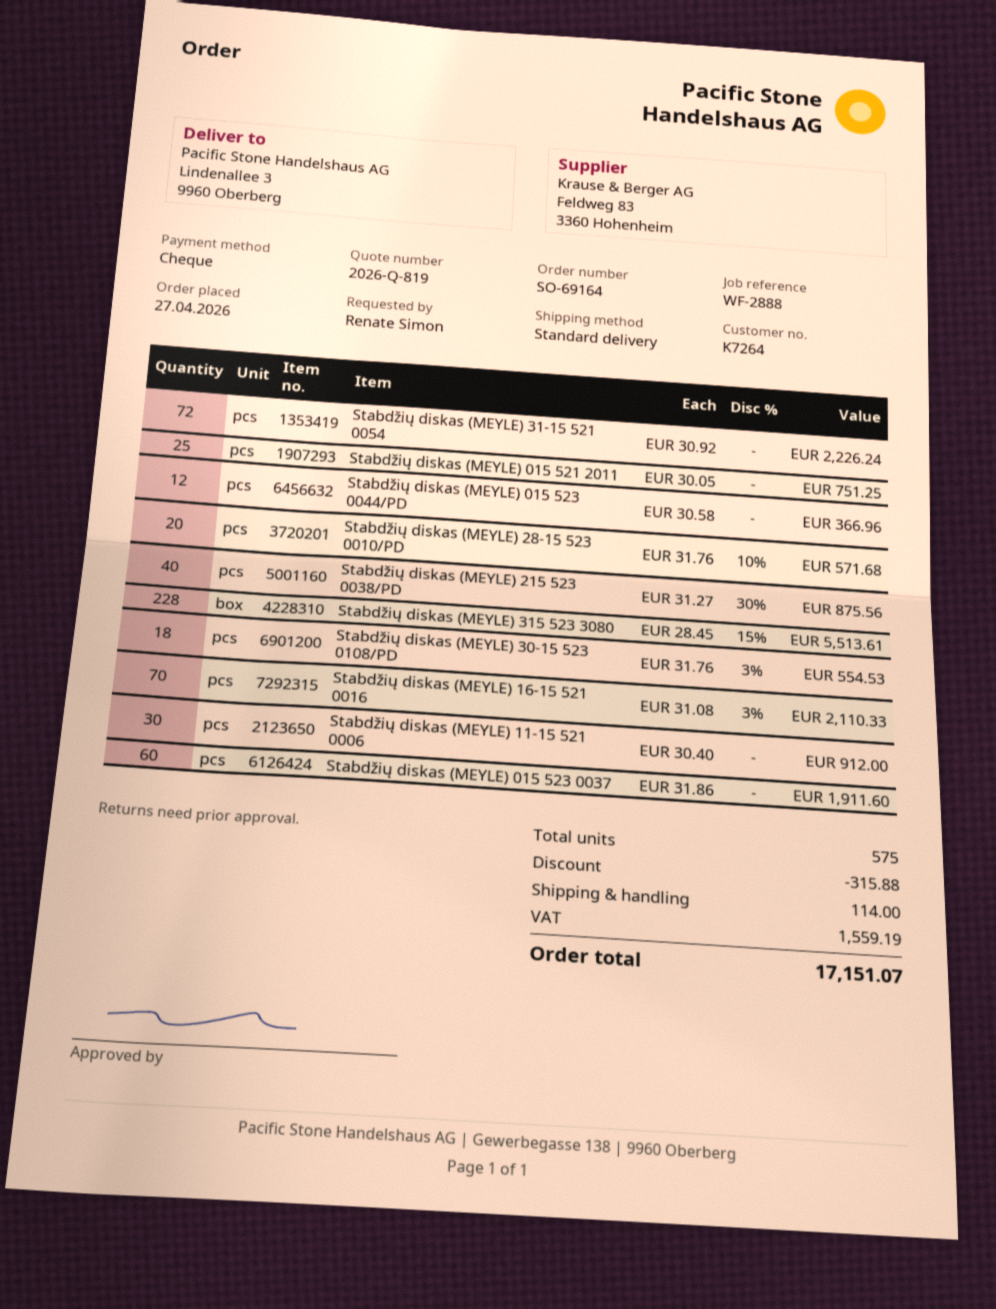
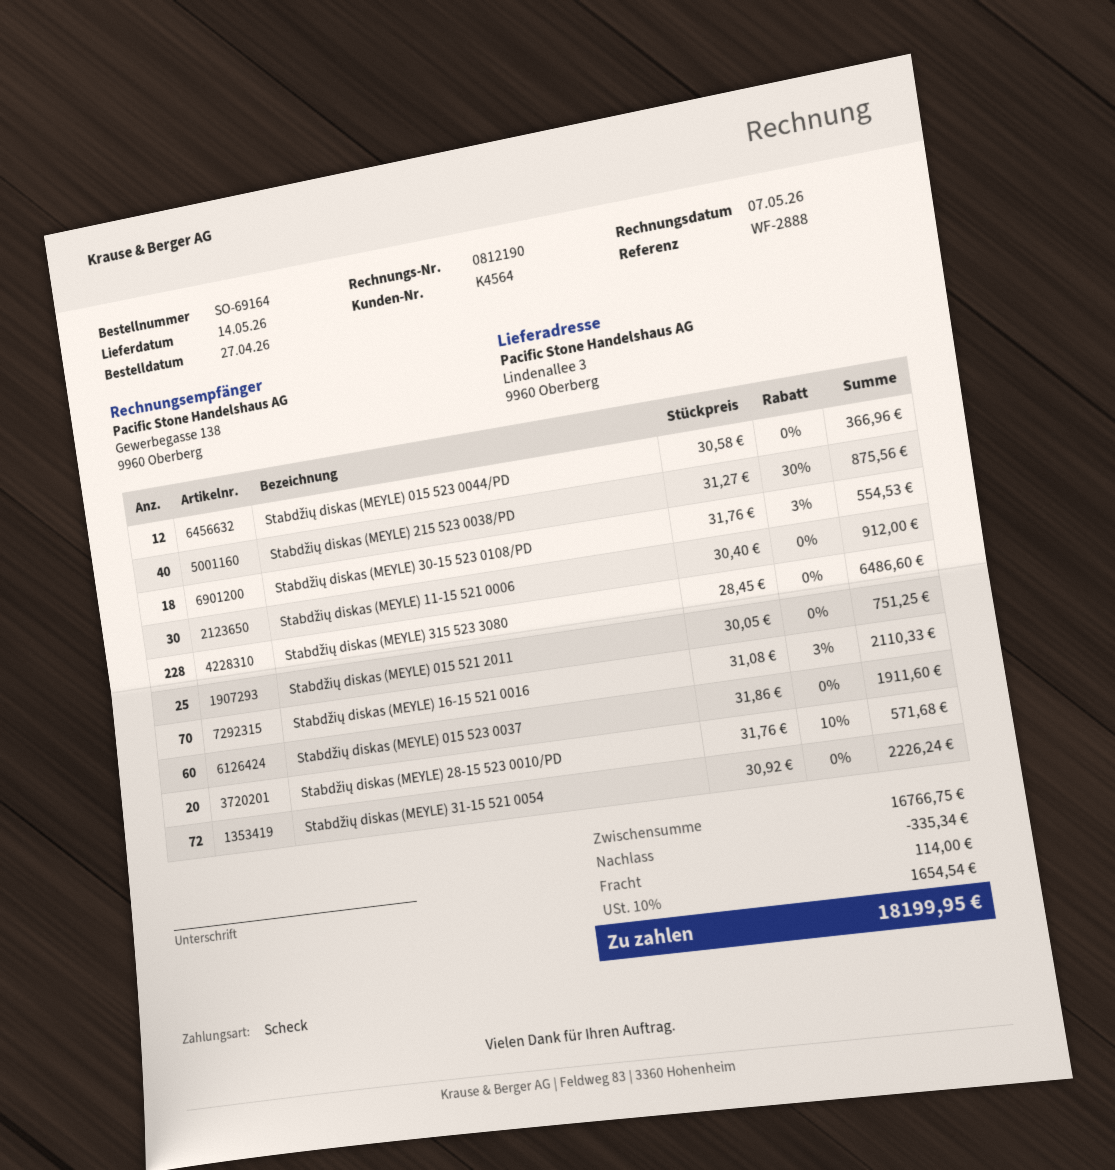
customer number: K7264 -> K4564
Stabdžių diskas (MEYLE) 315 523 3080: 228 x 28.45 - 15% = 5513.61 -> 228 x 28.45 = 6486.60
discount: 315.88 -> 335.34
tax: 1559.19 -> 1654.54
total: 17151.07 -> 18199.95

